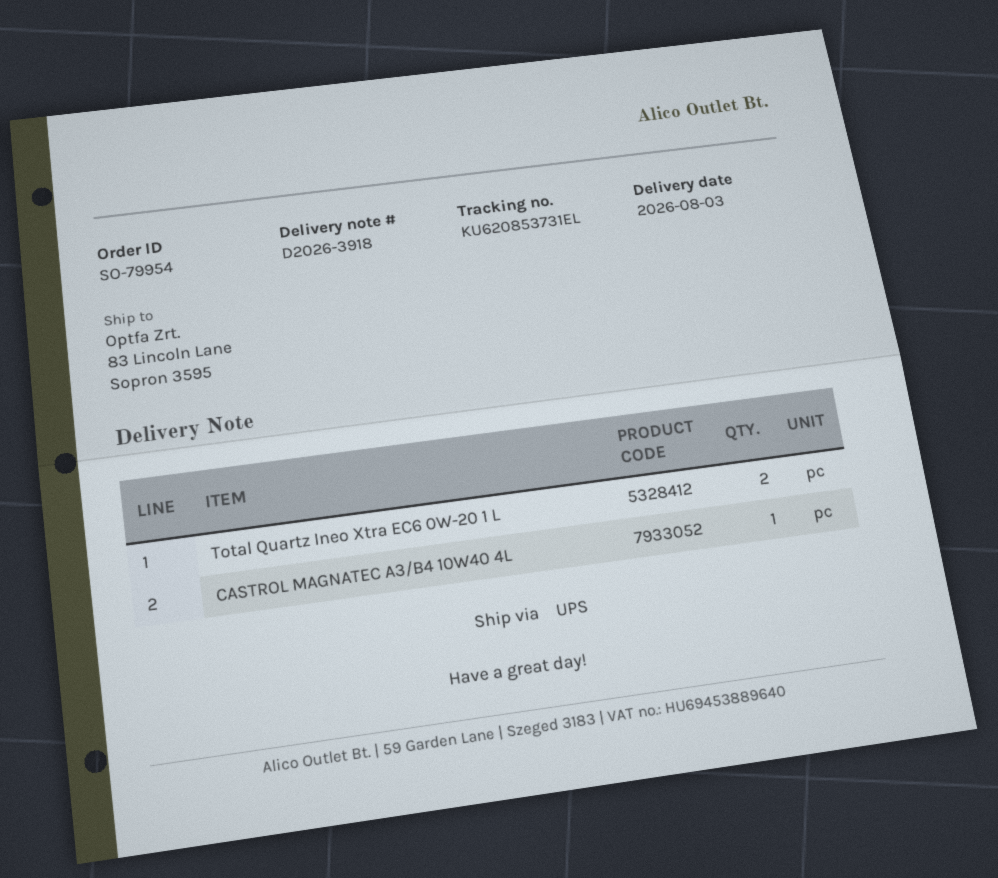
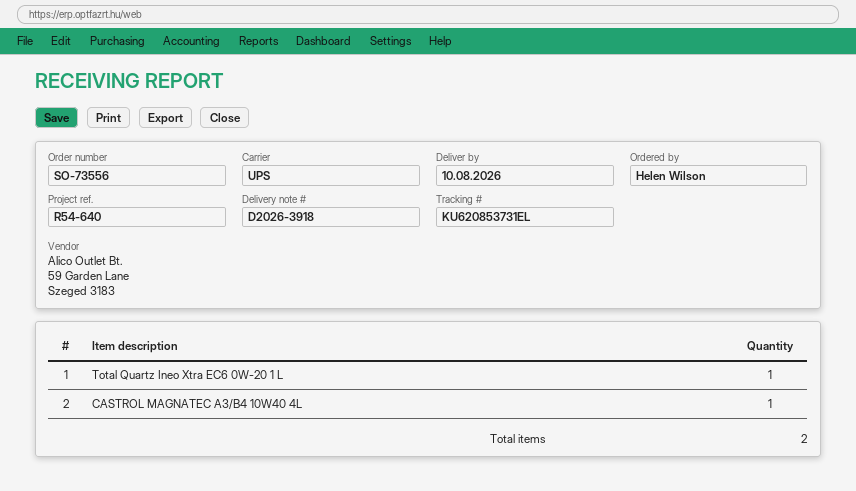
order number: SO-79954 -> SO-73556
delivery date: 2026-08-03 -> 2026-08-10
Total Quartz Ineo Xtra EC6 0W-20 1 L: 2 -> 1

